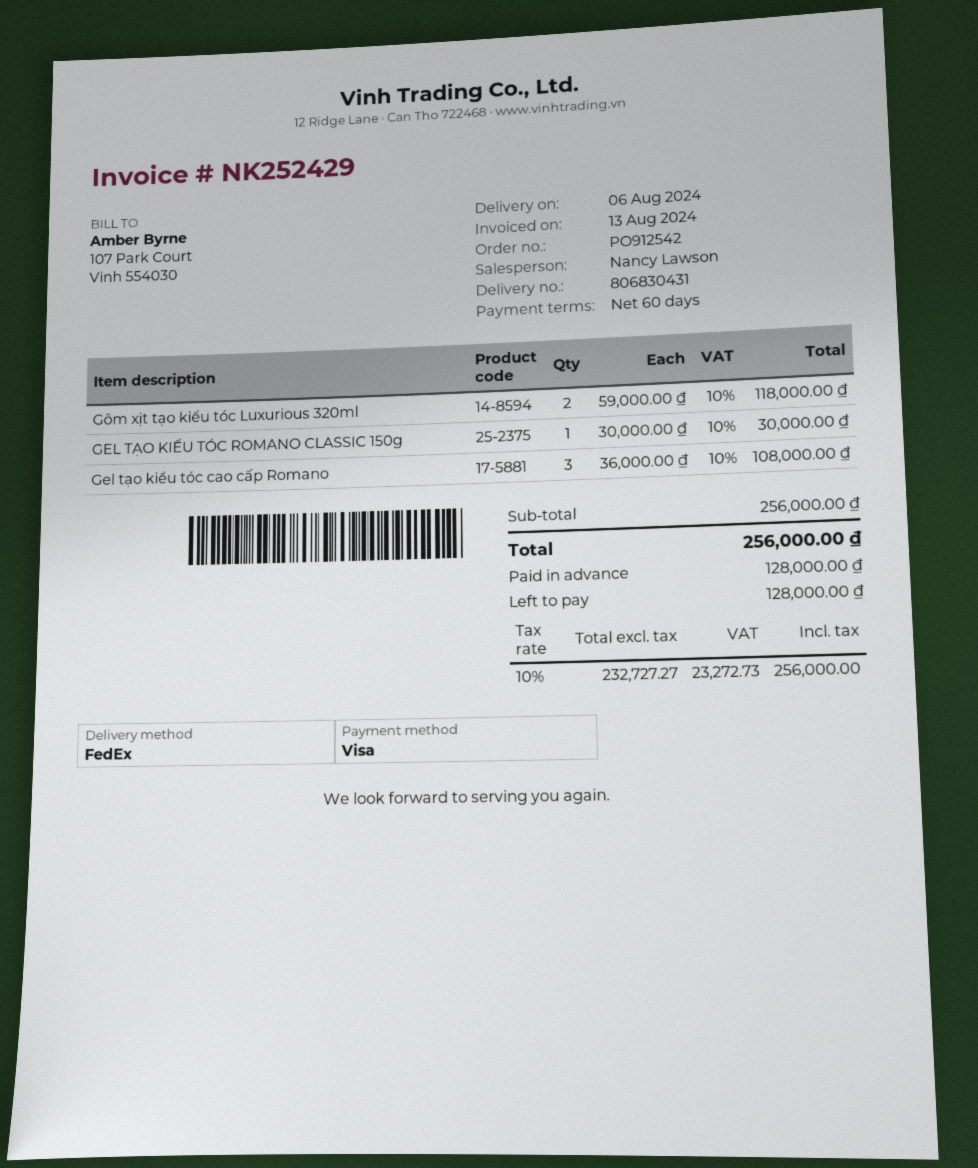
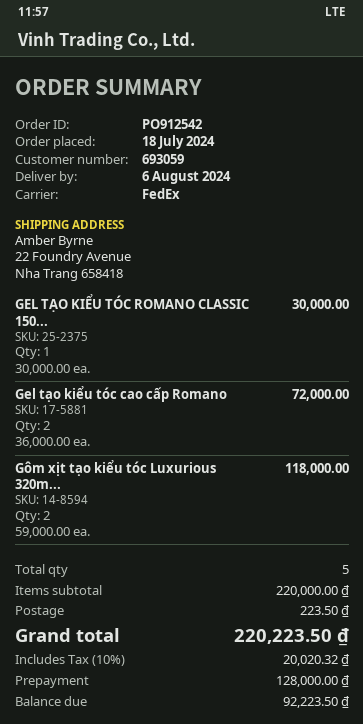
Gel tạo kiểu tóc cao cấp Romano: 3 x 36000.00 = 108000.00 -> 2 x 36000.00 = 72000.00
subtotal: 256000.00 -> 220000.00
shipping: none -> 223.50
tax: 10% = 23272.73 -> 10% = 20020.32
total: 256000.00 -> 220223.50
balance: 128000.00 -> 92223.50

